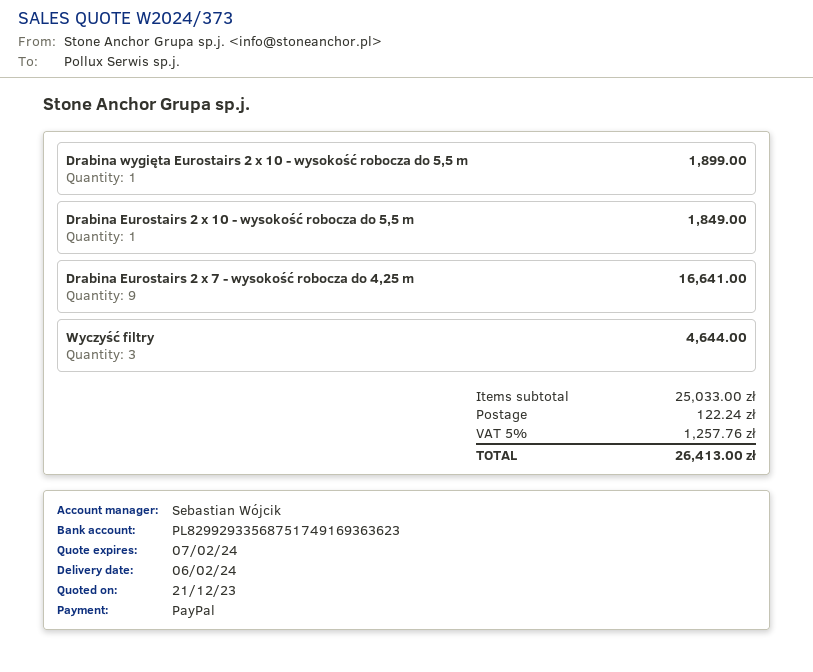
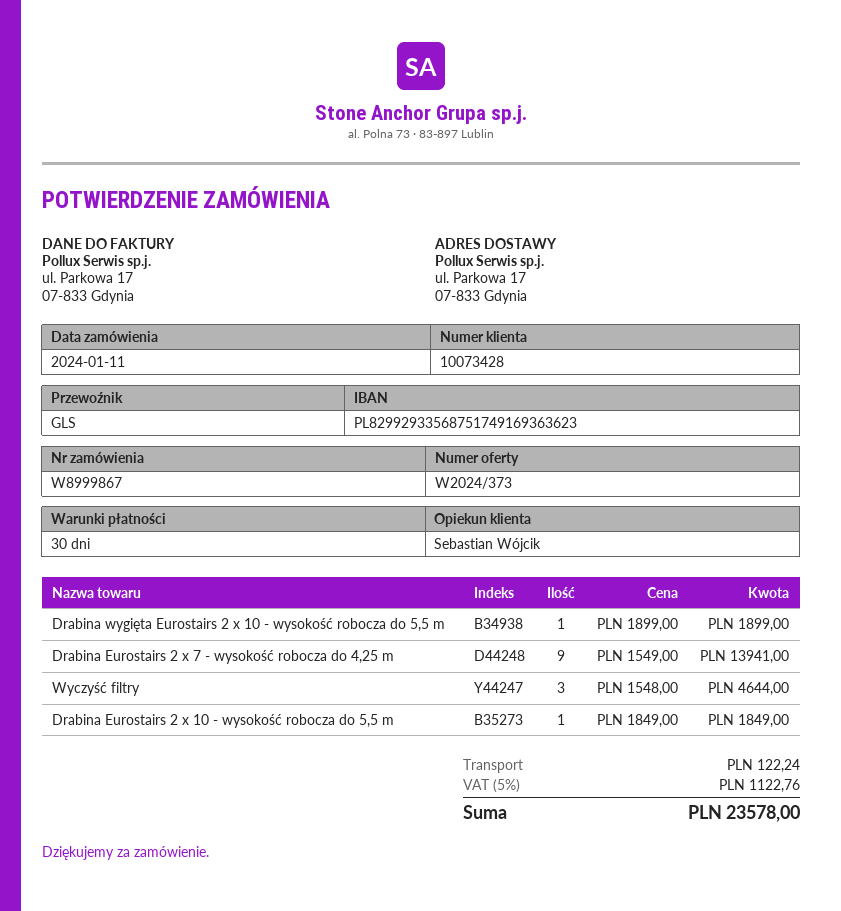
Drabina Eurostairs 2 x 7 - wysokość robocza do 4,25 m: 9 for 16641.00 -> 9 for 13941.00
tax: 5% = 1257.76 -> 5% = 1122.76
total: 26413.00 -> 23578.00

